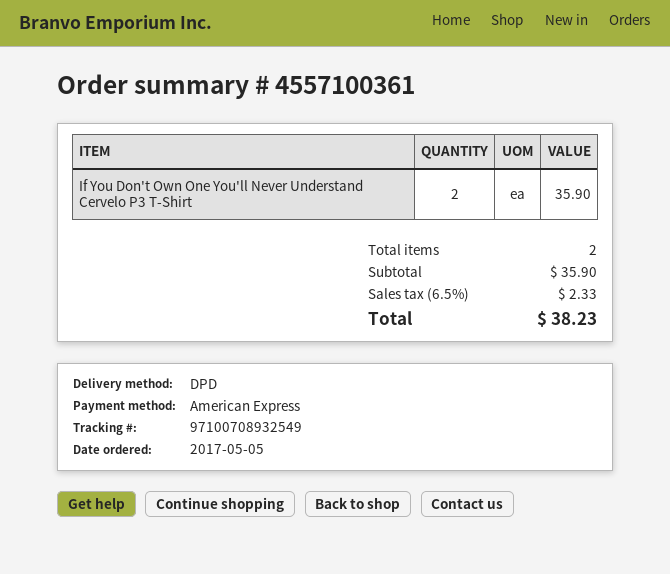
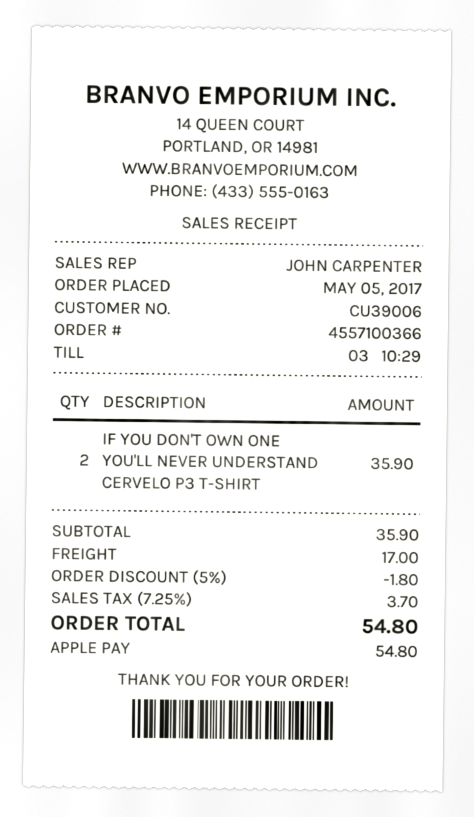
order number: 4557100361 -> 4557100366
payment method: American Express -> Apple Pay
discount: none -> 5% = 1.80
shipping: none -> 17.00
tax: 6.5% = 2.33 -> 7.25% = 3.70
total: 38.23 -> 54.80

